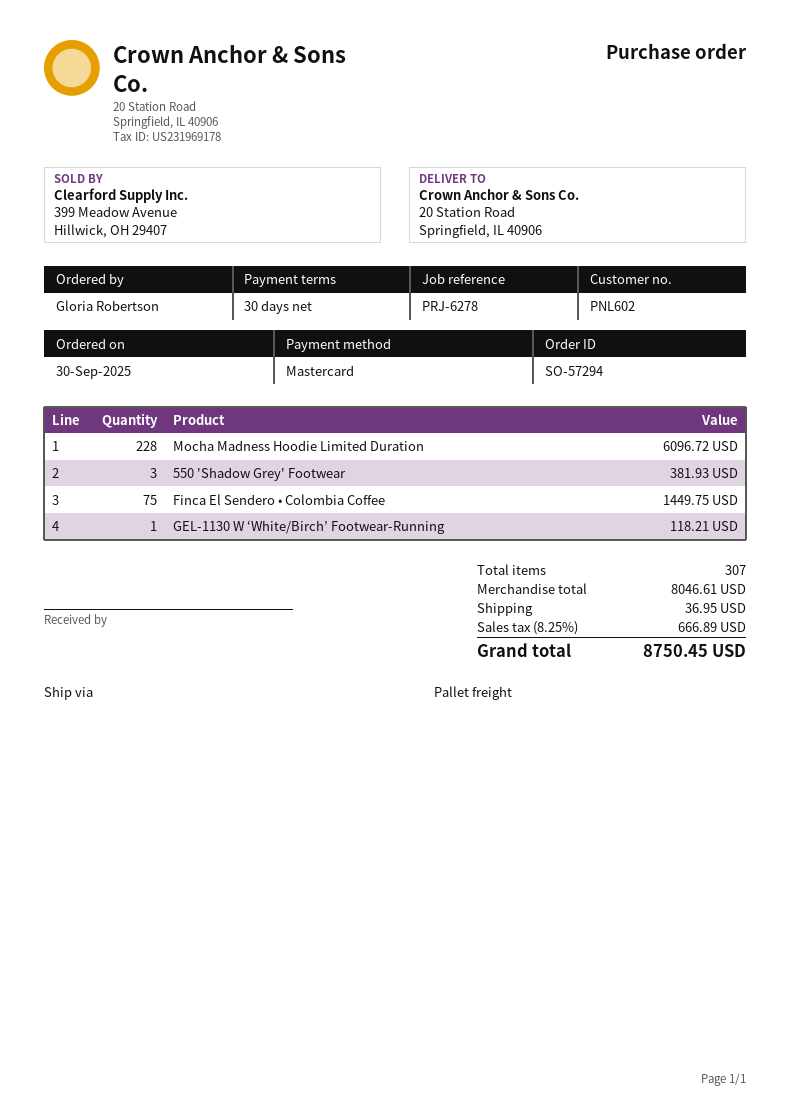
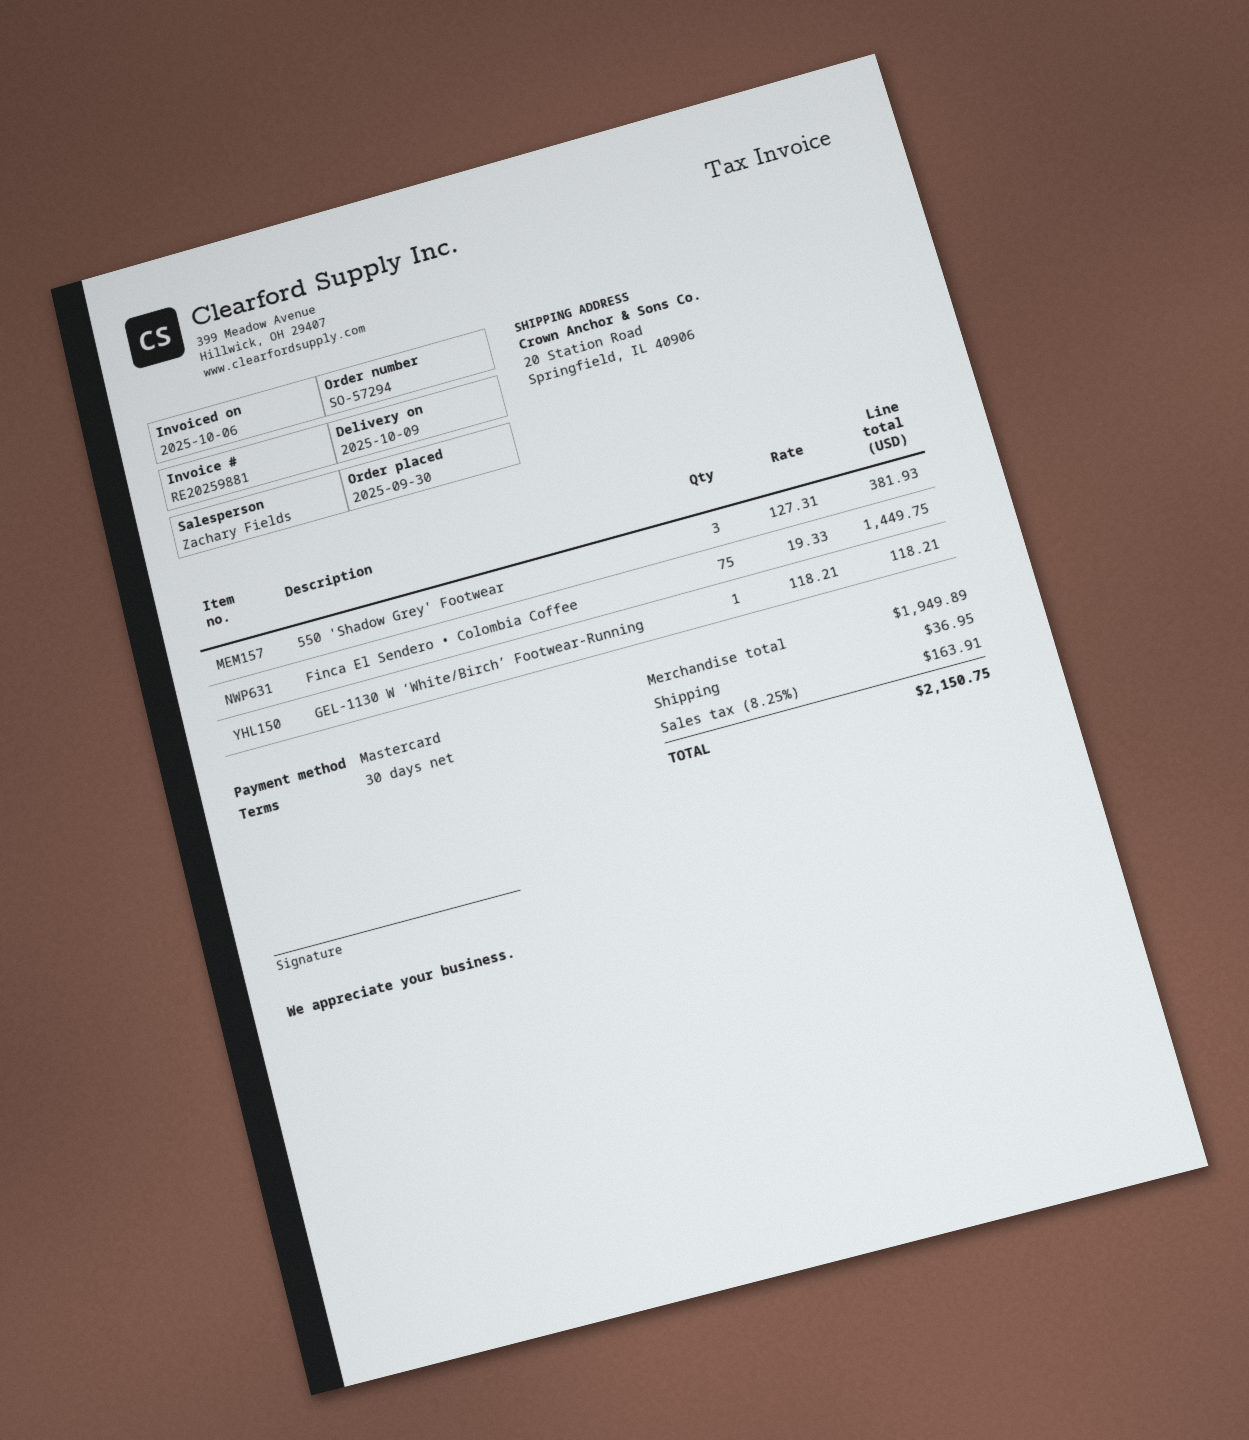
Mocha Madness Hoodie Limited Duration: 228 for 6096.72 -> none
subtotal: 8046.61 -> 1949.89
tax: 8.25% = 666.89 -> 8.25% = 163.91
total: 8750.45 -> 2150.75

